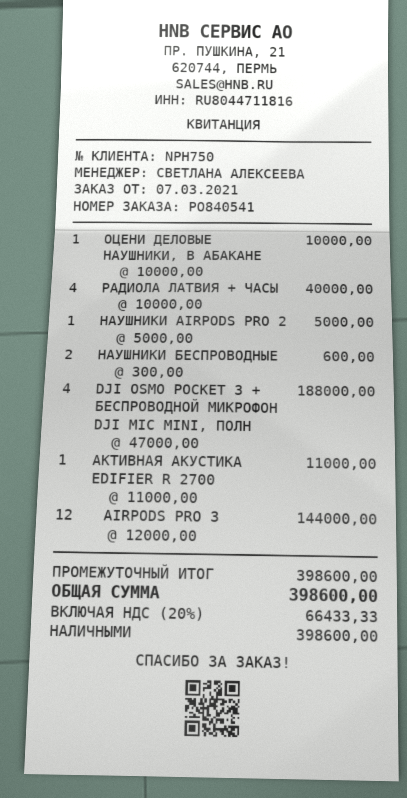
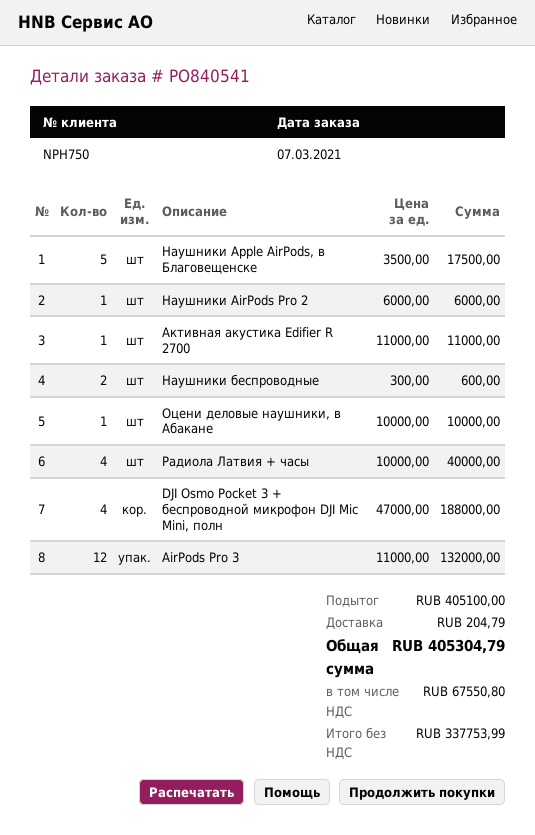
НАУШНИКИ AIRPODS PRO 2: 1 x 5000.00 = 5000.00 -> 1 x 6000.00 = 6000.00
AIRPODS PRO 3: 12 x 12000.00 = 144000.00 -> 12 x 11000.00 = 132000.00
Наушники Apple AirPods, в Благовещенске: none -> 5 x 3500.00 = 17500.00
subtotal: 398600.00 -> 405100.00
shipping: none -> 204.79
tax: 66433.33 -> 67550.80
total: 398600.00 -> 405304.79

